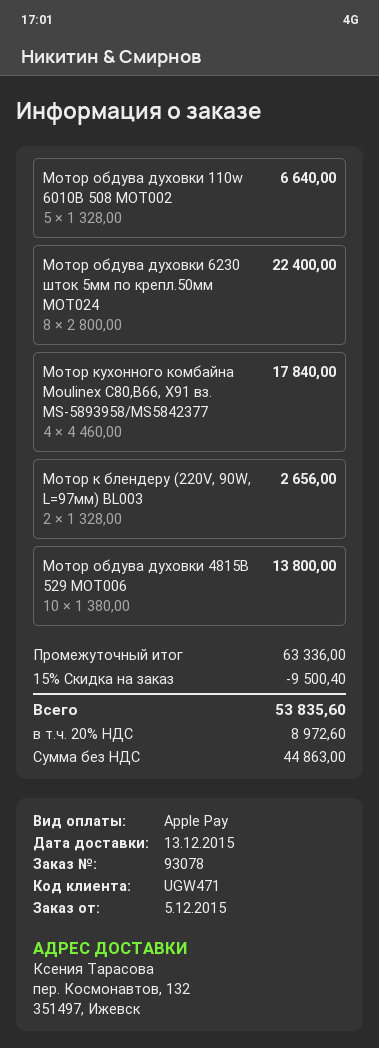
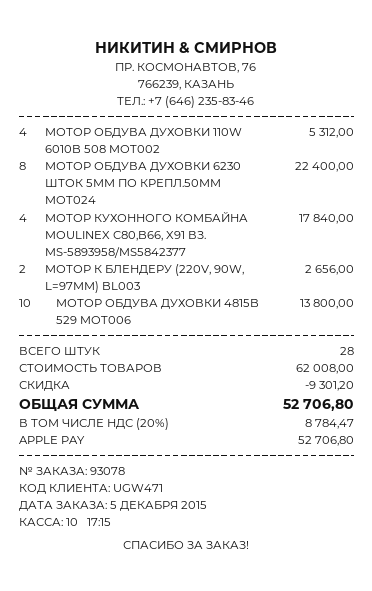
Мотор обдува духовки 110w 6010B 508 MOT002: 5 for 6640.00 -> 4 for 5312.00
subtotal: 63336.00 -> 62008.00
discount: 9500.40 -> 9301.20
tax: 20% = 8972.60 -> 20% = 8784.47
total: 53835.60 -> 52706.80

